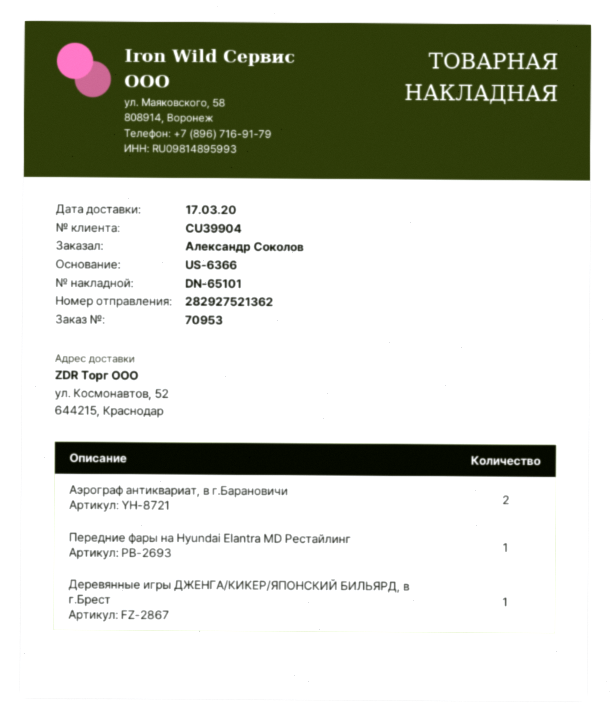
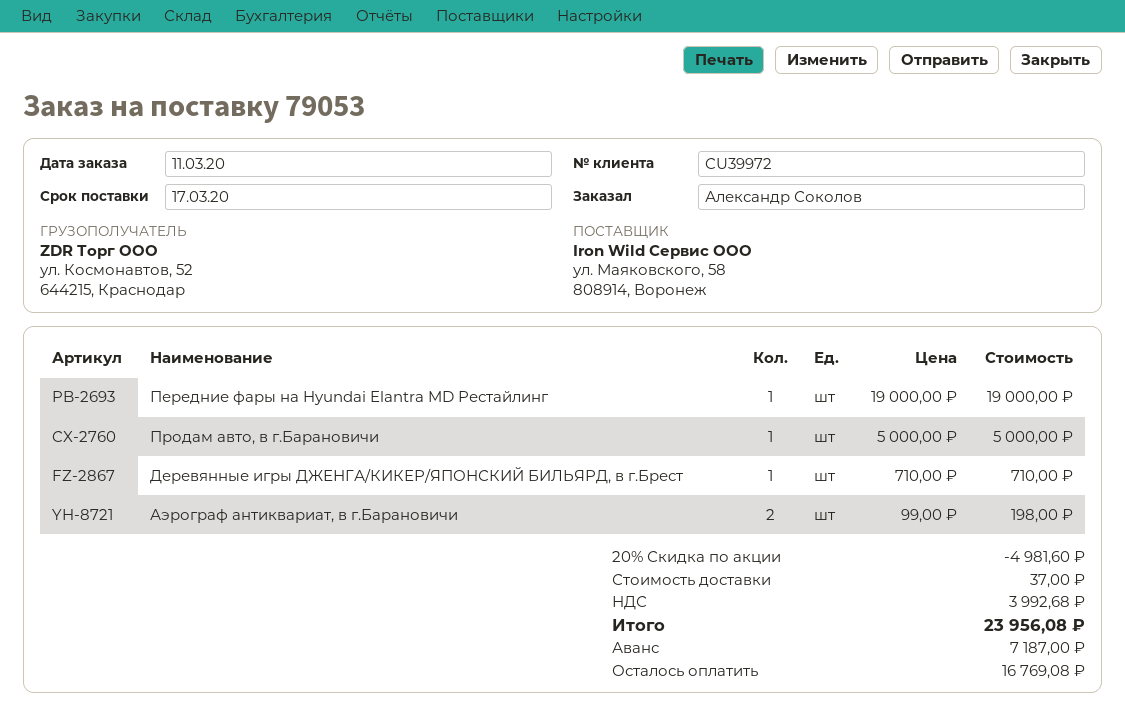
order number: 70953 -> 79053
customer number: CU39904 -> CU39972
Продам авто, в г.Барановичи: none -> 1

